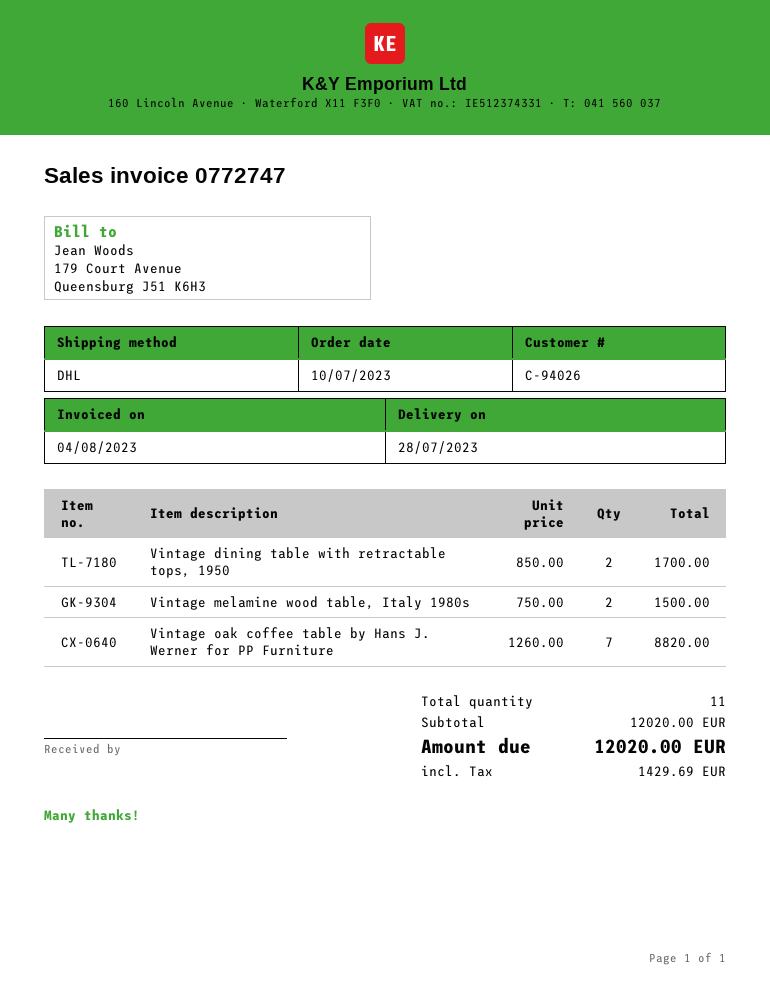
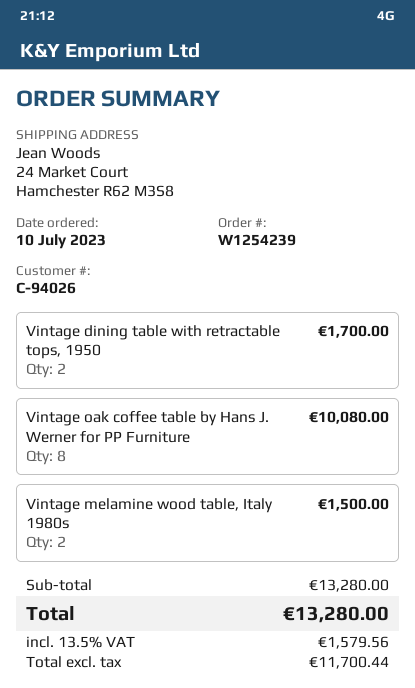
Vintage oak coffee table by Hans J. Werner for PP Furniture: 7 for 8820.00 -> 8 for 10080.00
subtotal: 12020.00 -> 13280.00
tax: 1429.69 -> 1579.56
total: 12020.00 -> 13280.00

